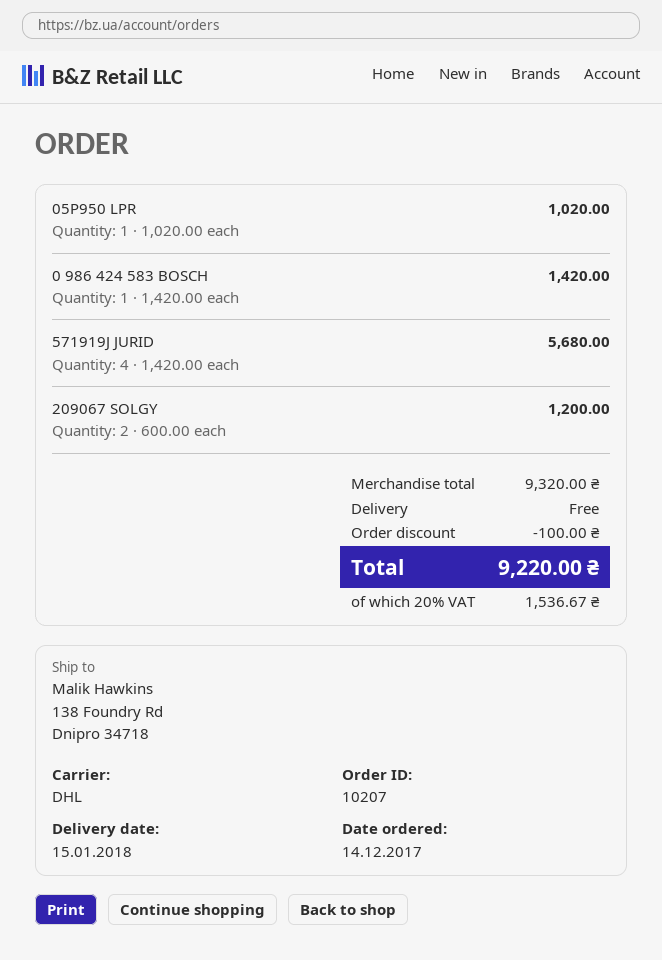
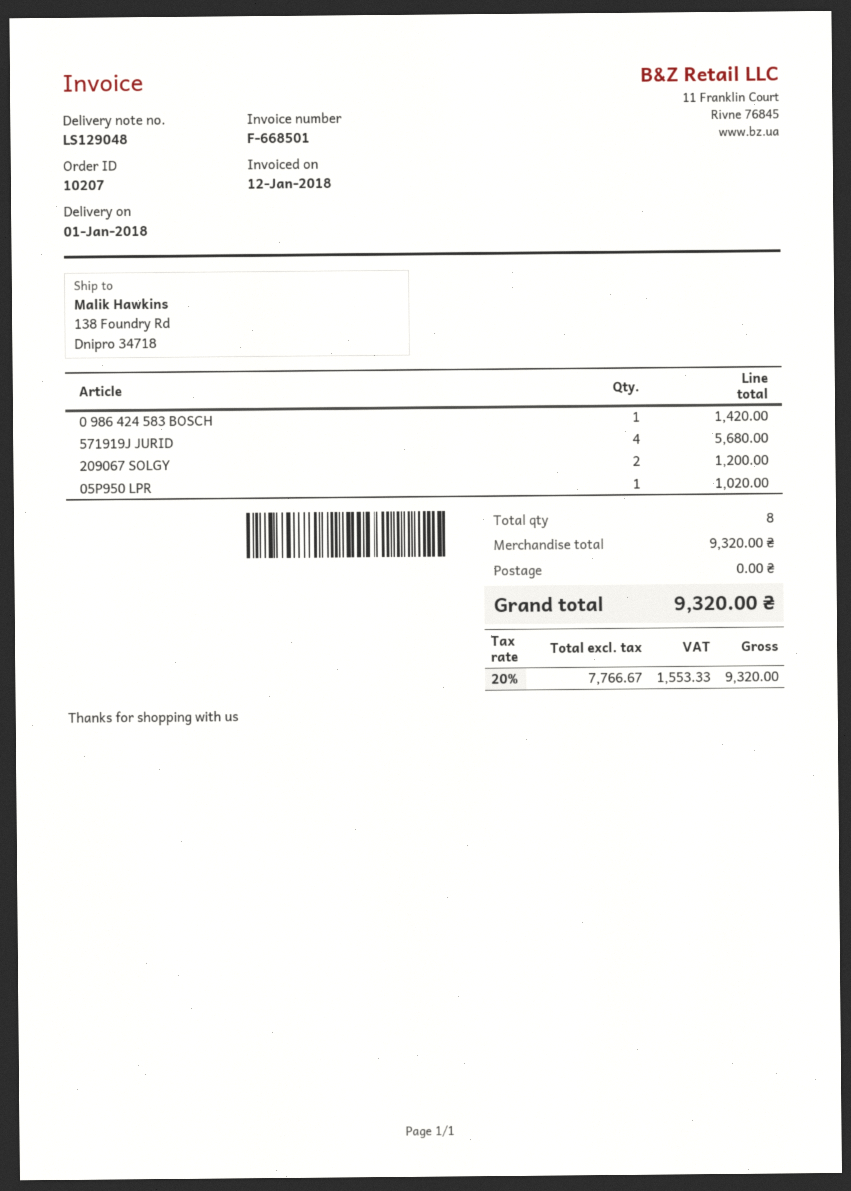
delivery date: 2018-01-15 -> 2018-01-01
discount: 100.00 -> none
tax: 20% = 1536.67 -> 20% = 1553.33
total: 9220.00 -> 9320.00

